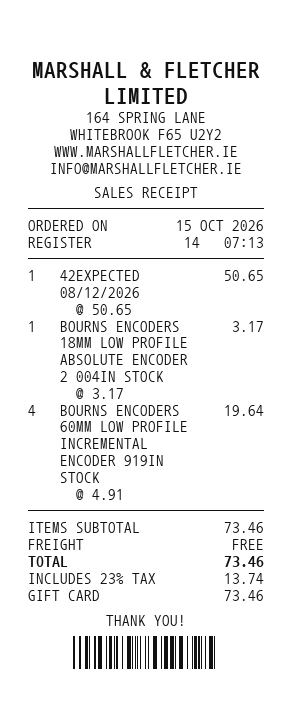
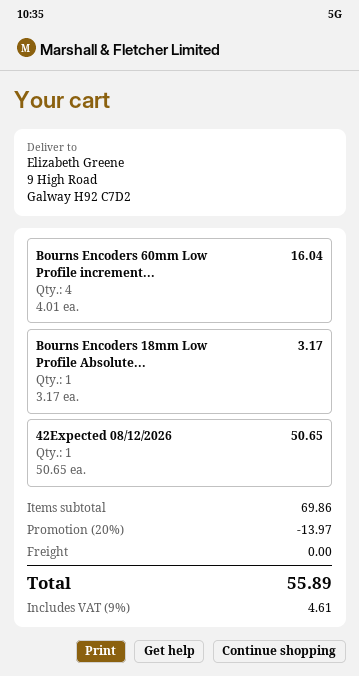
BOURNS ENCODERS 60MM LOW PROFILE INCREMENTAL ENCODER 919IN STOCK: 4 x 4.91 = 19.64 -> 4 x 4.01 = 16.04
subtotal: 73.46 -> 69.86
discount: none -> 20% = 13.97
tax: 23% = 13.74 -> 9% = 4.61
total: 73.46 -> 55.89

